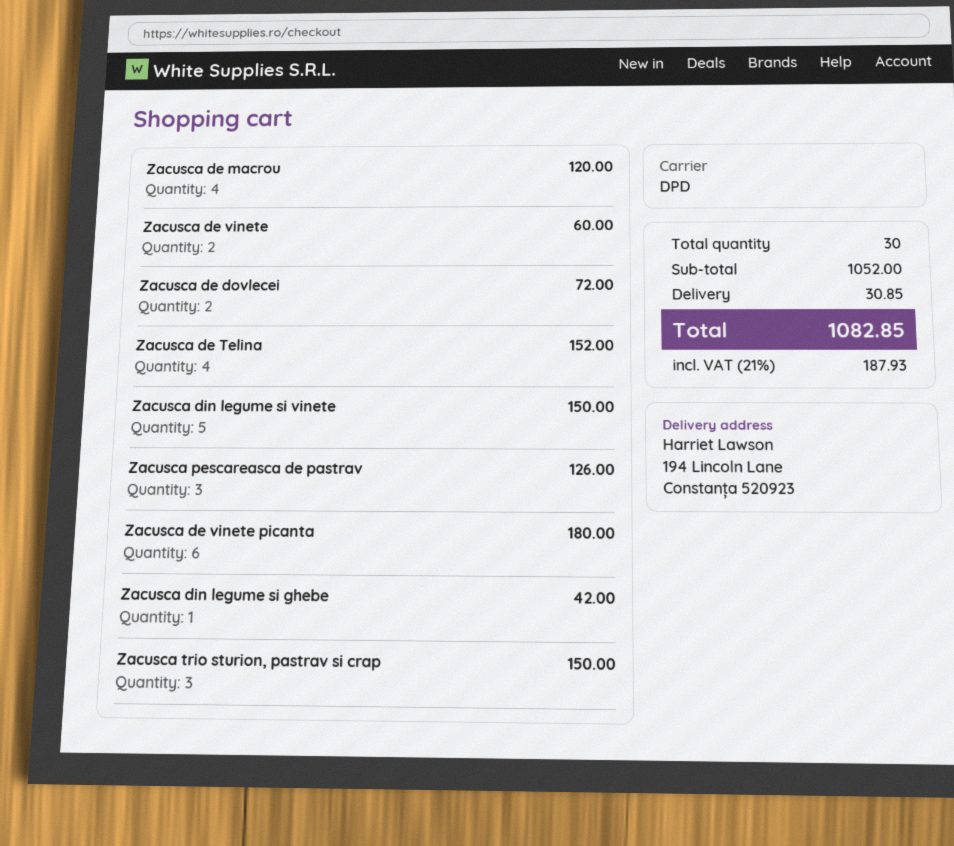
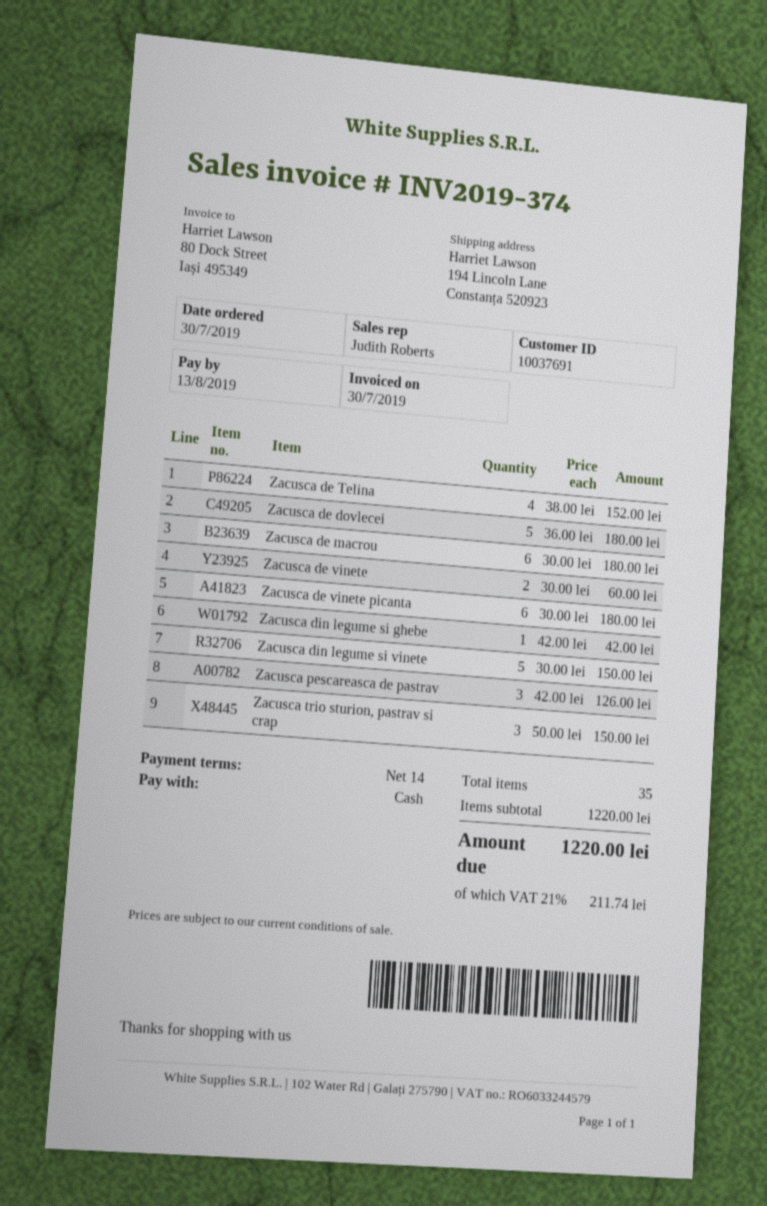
Zacusca de macrou: 4 for 120.00 -> 6 for 180.00
Zacusca de dovlecei: 2 for 72.00 -> 5 for 180.00
total quantity: 30 -> 35
subtotal: 1052.00 -> 1220.00
shipping: 30.85 -> none
tax: 21% = 187.93 -> 21% = 211.74
total: 1082.85 -> 1220.00

